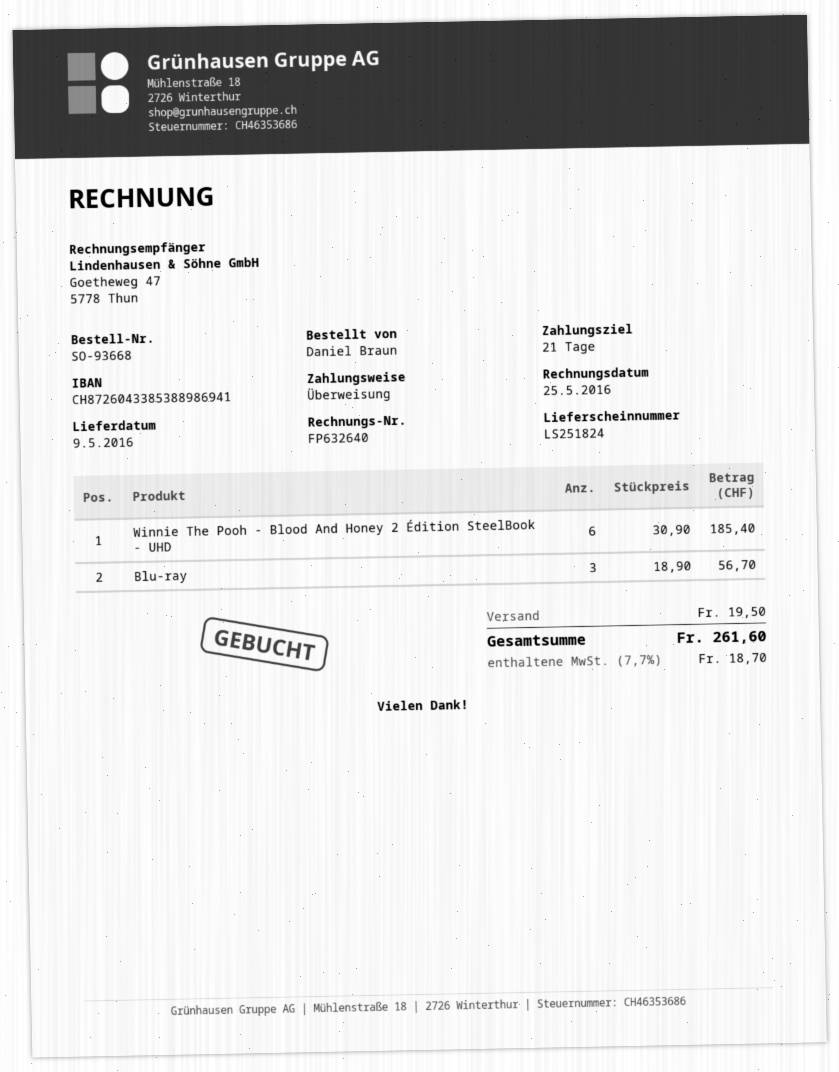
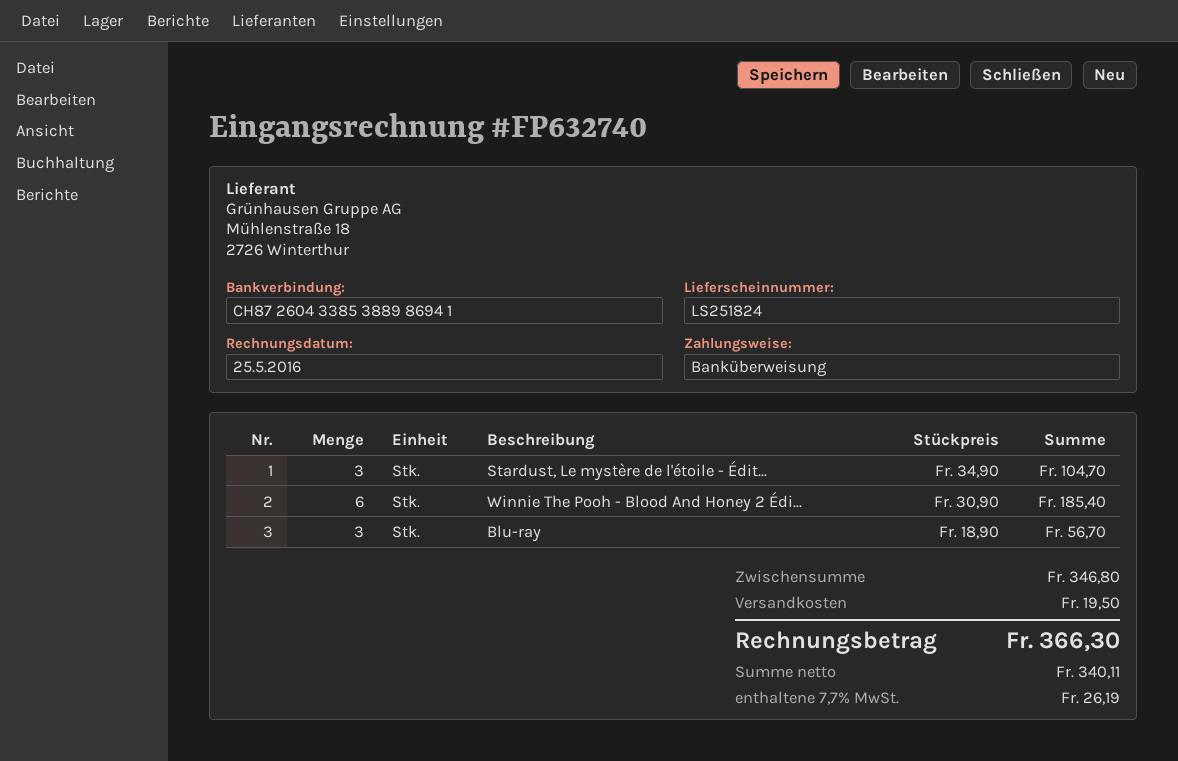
invoice number: FP632640 -> FP632740
Stardust, Le mystère de l'étoile - Édit...: none -> 3 x 34.90 = 104.70
tax: 7.7% = 18.70 -> 7.7% = 26.19
total: 261.60 -> 366.30

